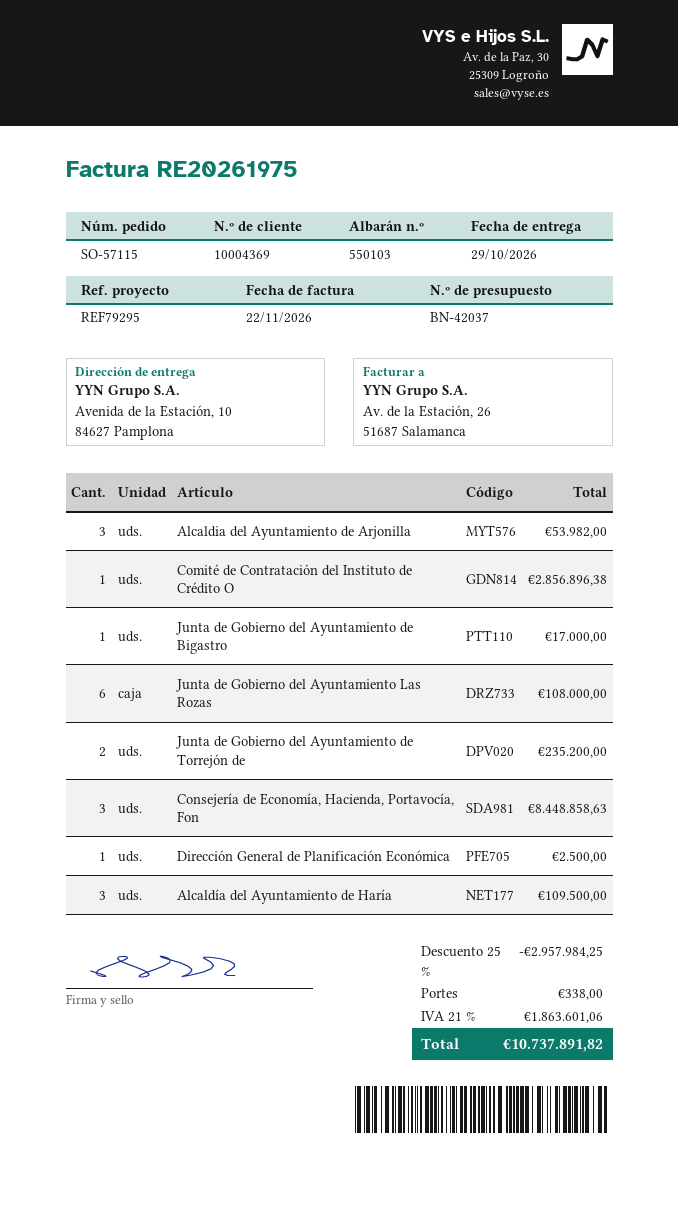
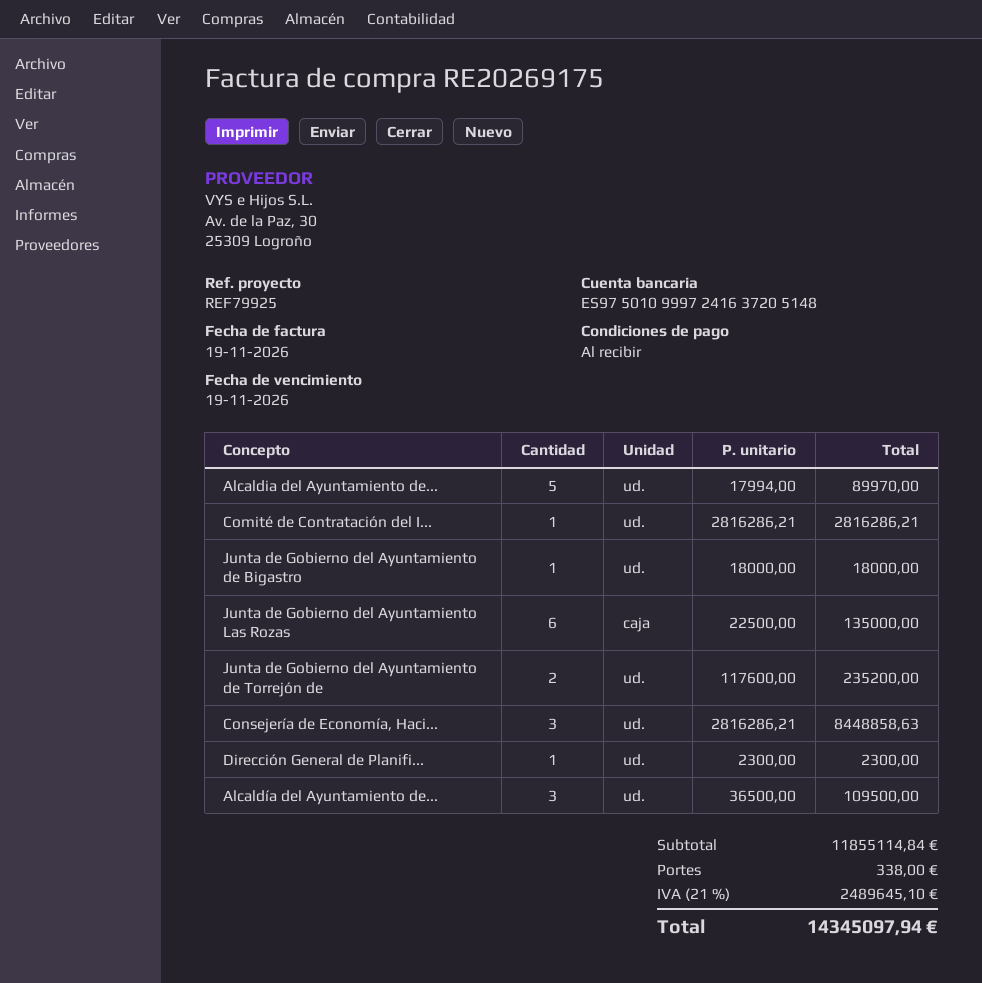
invoice number: RE20261975 -> RE20269175
invoice date: 2026-11-22 -> 2026-11-19
reference: REF79295 -> REF79925
Alcaldia del Ayuntamiento de Arjonilla: 3 for 53982.00 -> 5 for 89970.00
Comité de Contratación del Instituto de Crédito O: 1 for 2856896.38 -> 1 for 2816286.21
Junta de Gobierno del Ayuntamiento de Bigastro: 1 for 17000.00 -> 1 for 18000.00
Junta de Gobierno del Ayuntamiento Las Rozas: 6 for 108000.00 -> 6 for 135000.00
Dirección General de Planificación Económica: 1 for 2500.00 -> 1 for 2300.00
discount: 25% = 2957984.25 -> none
tax: 21% = 1863601.06 -> 21% = 2489645.10
total: 10737891.82 -> 14345097.94

